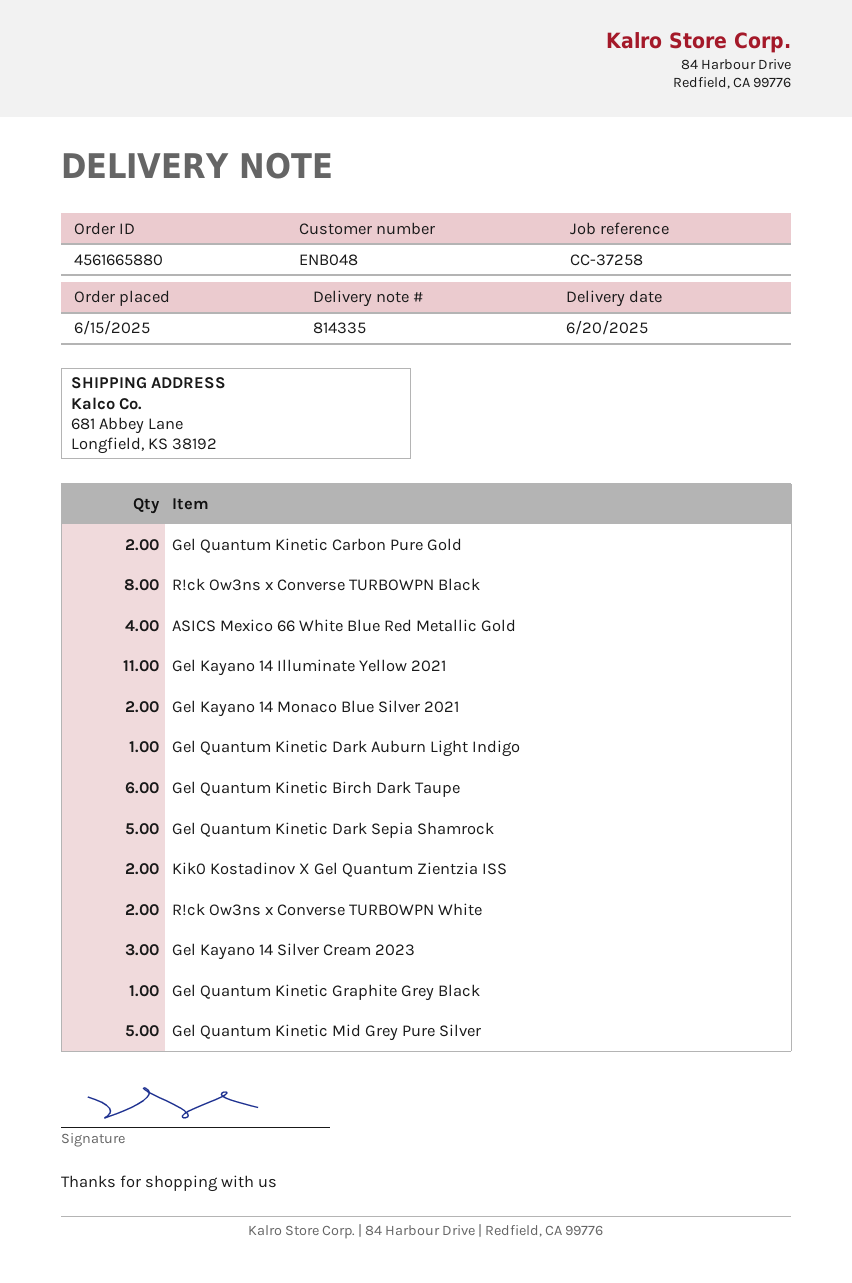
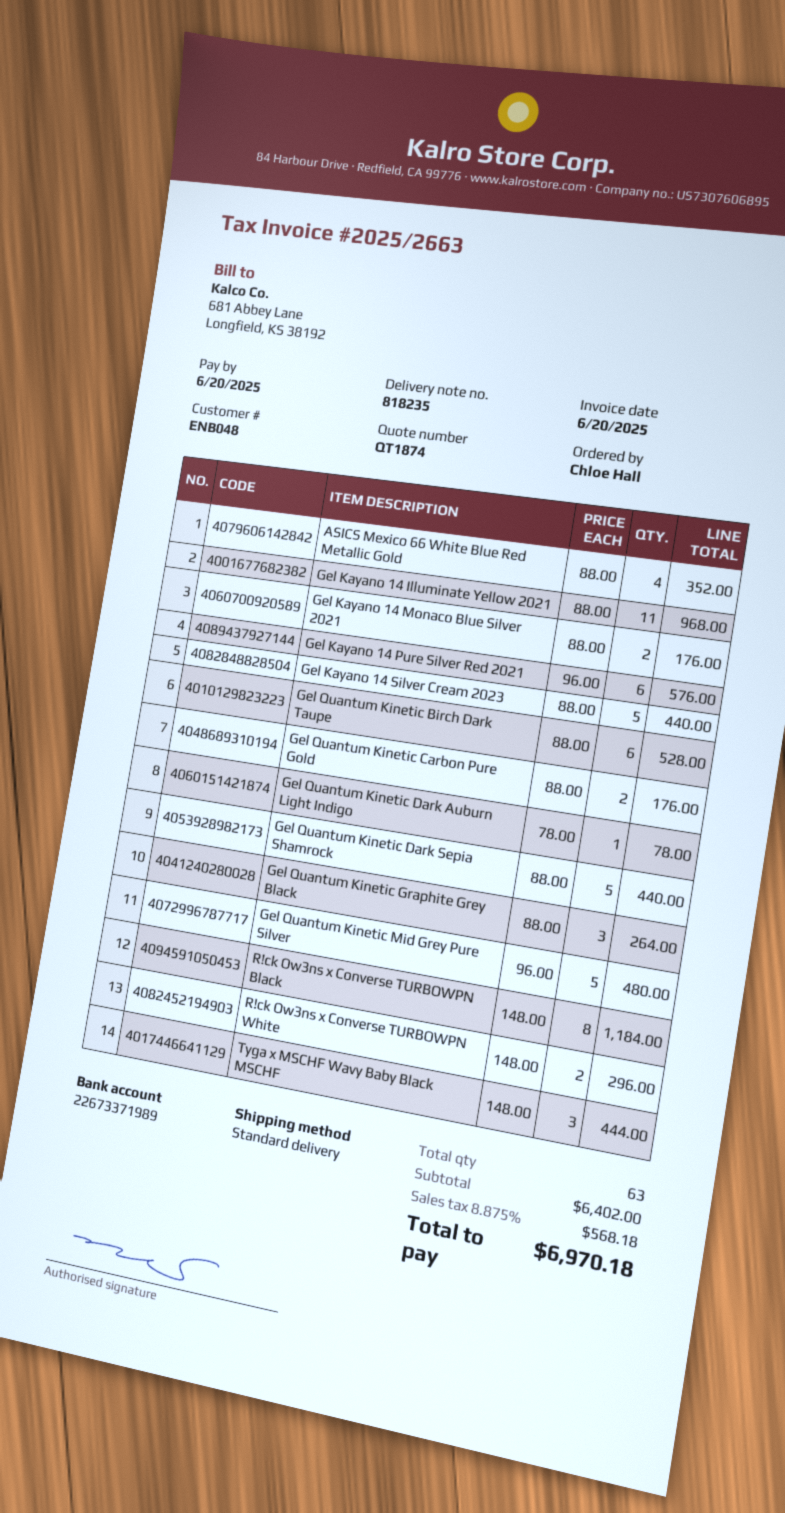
delivery note number: 814335 -> 818235
Kik0 Kostadinov X Gel Quantum Zientzia ISS: 2 -> none
Gel Kayano 14 Silver Cream 2023: 3 -> 5
Gel Quantum Kinetic Graphite Grey Black: 1 -> 3
Gel Kayano 14 Pure Silver Red 2021: none -> 6
Tyga x MSCHF Wavy Baby Black MSCHF: none -> 3

